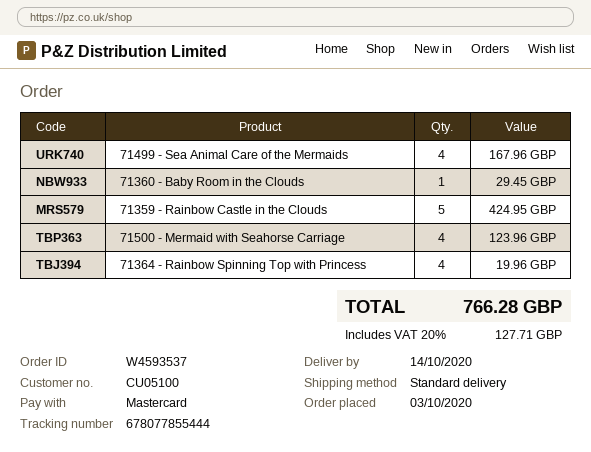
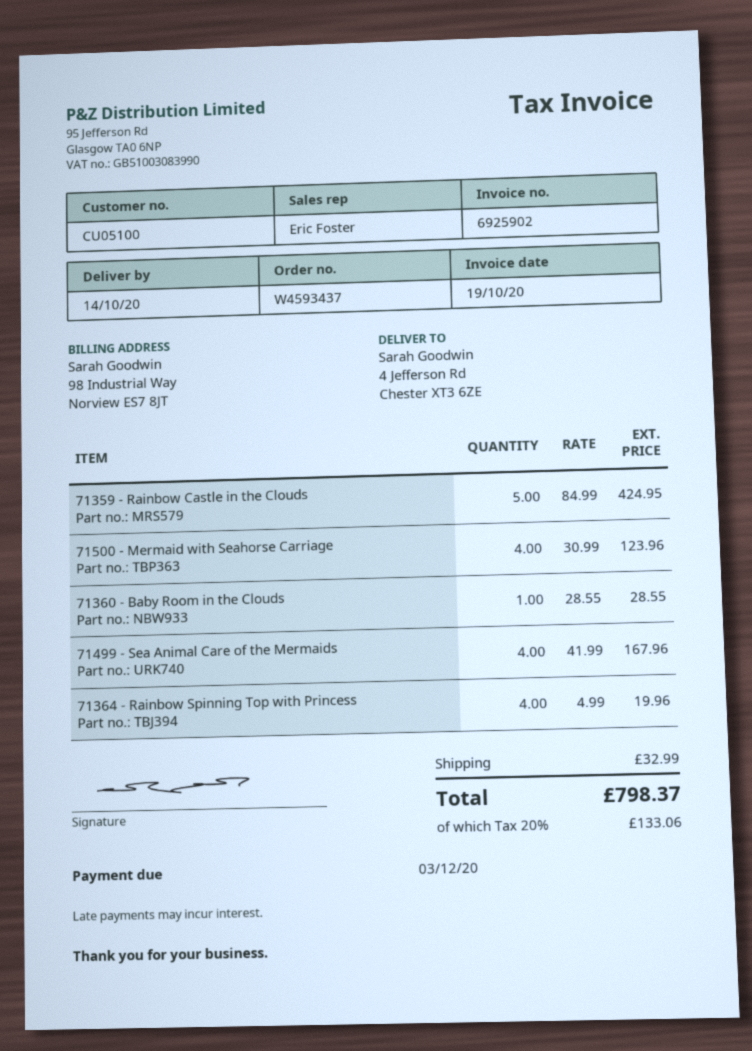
order number: W4593537 -> W4593437
71360 - Baby Room in the Clouds: 1 for 29.45 -> 1 for 28.55
shipping: none -> 32.99
tax: 20% = 127.71 -> 20% = 133.06
total: 766.28 -> 798.37

